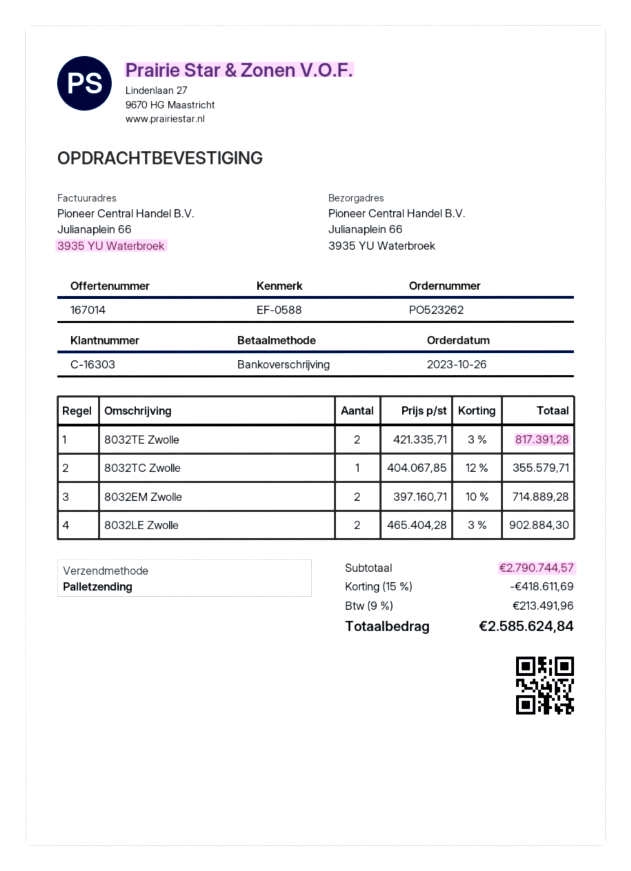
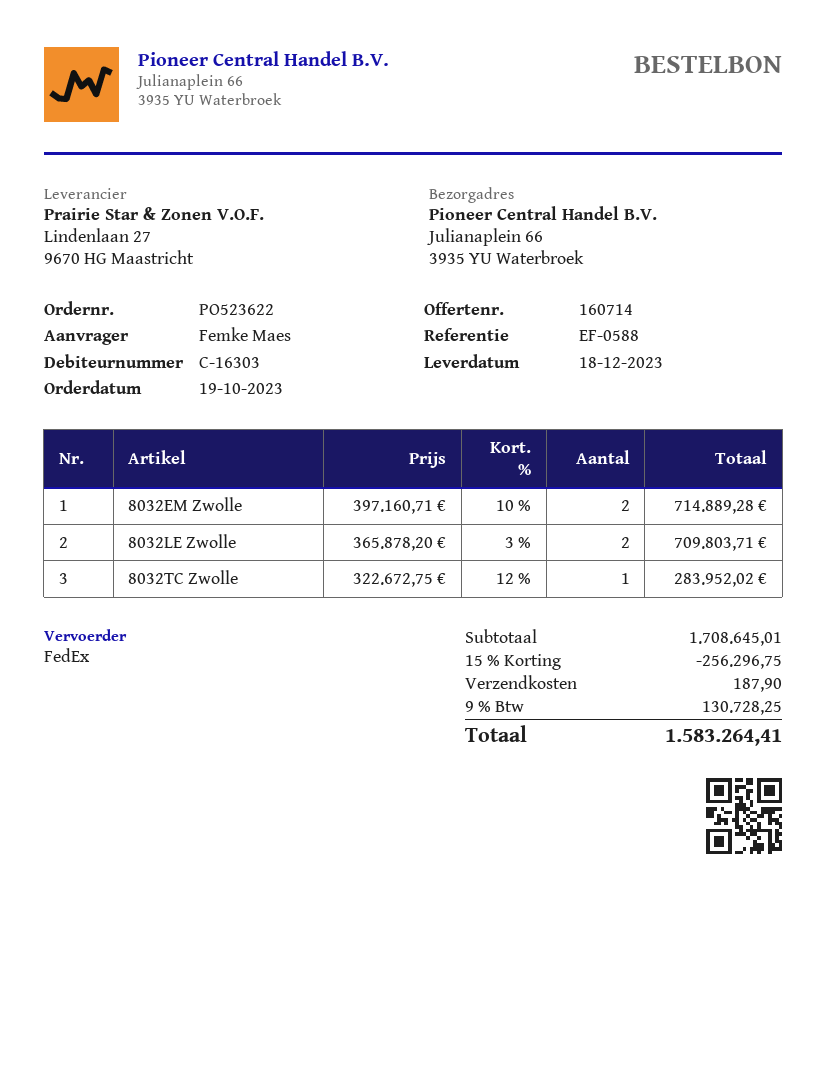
quote number: 167014 -> 160714
order number: PO523262 -> PO523622
order date: 2023-10-26 -> 2023-10-19
shipping method: pallet freight -> FedEx
8032TE Zwolle: 2 x 421335.71 - 3% = 817391.28 -> none
8032TC Zwolle: 1 x 404067.85 - 12% = 355579.71 -> 1 x 322672.75 - 12% = 283952.02
8032LE Zwolle: 2 x 465404.28 - 3% = 902884.30 -> 2 x 365878.20 - 3% = 709803.71
subtotal: 2790744.57 -> 1708645.01
discount: 15% = 418611.69 -> 15% = 256296.75
shipping: none -> 187.90
tax: 9% = 213491.96 -> 9% = 130728.25
total: 2585624.84 -> 1583264.41

